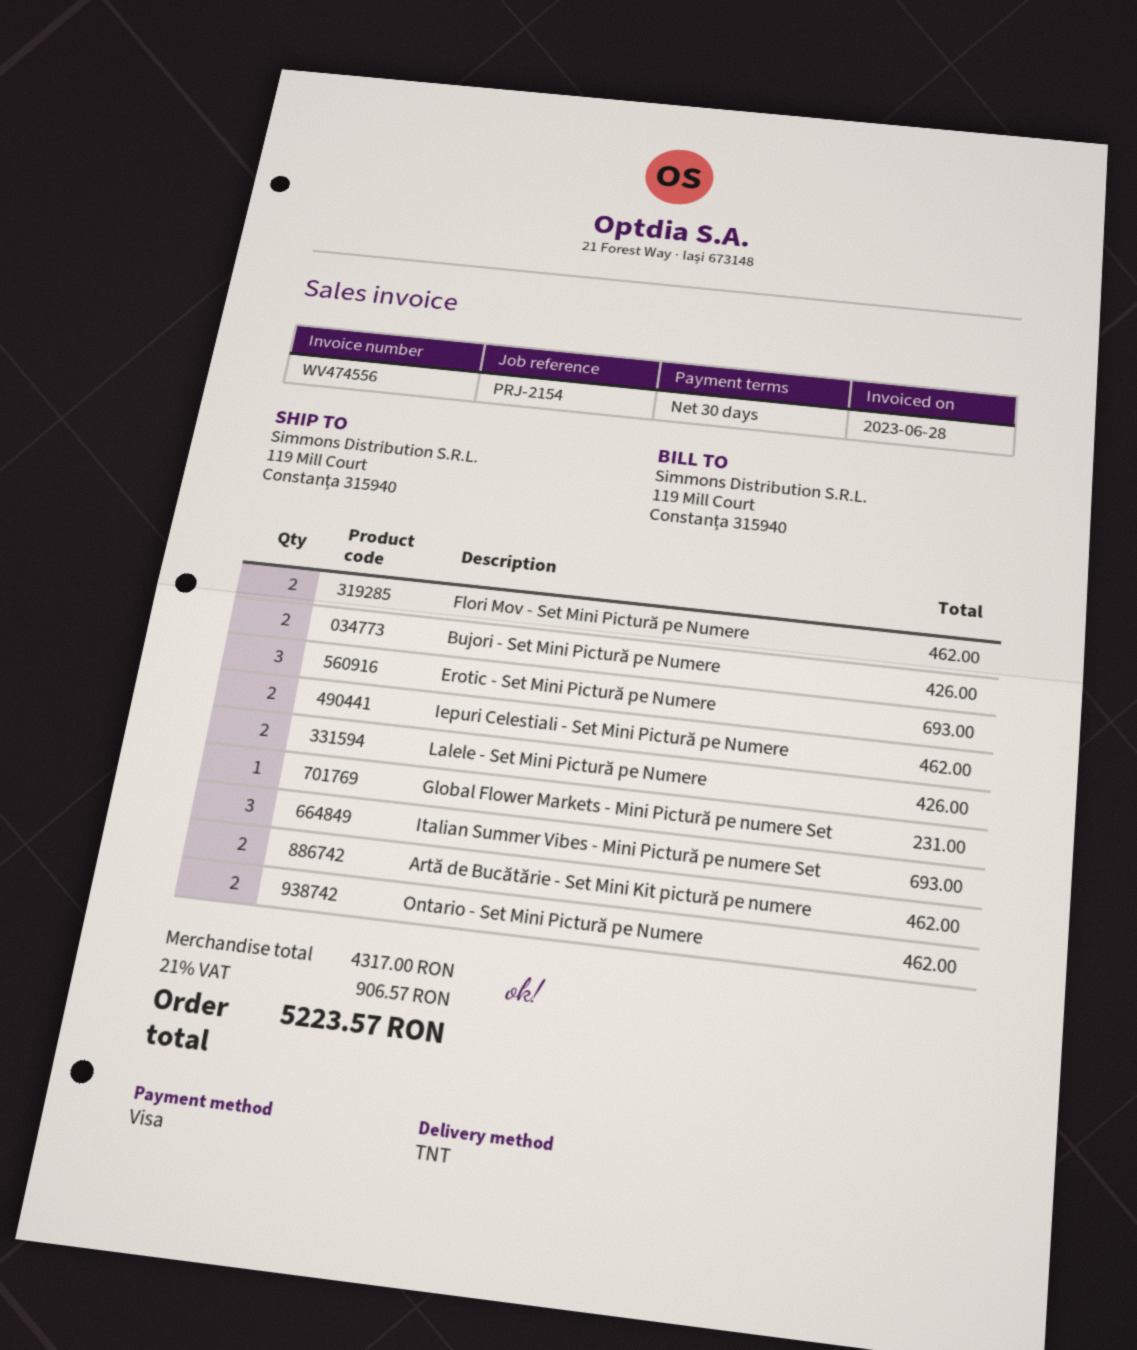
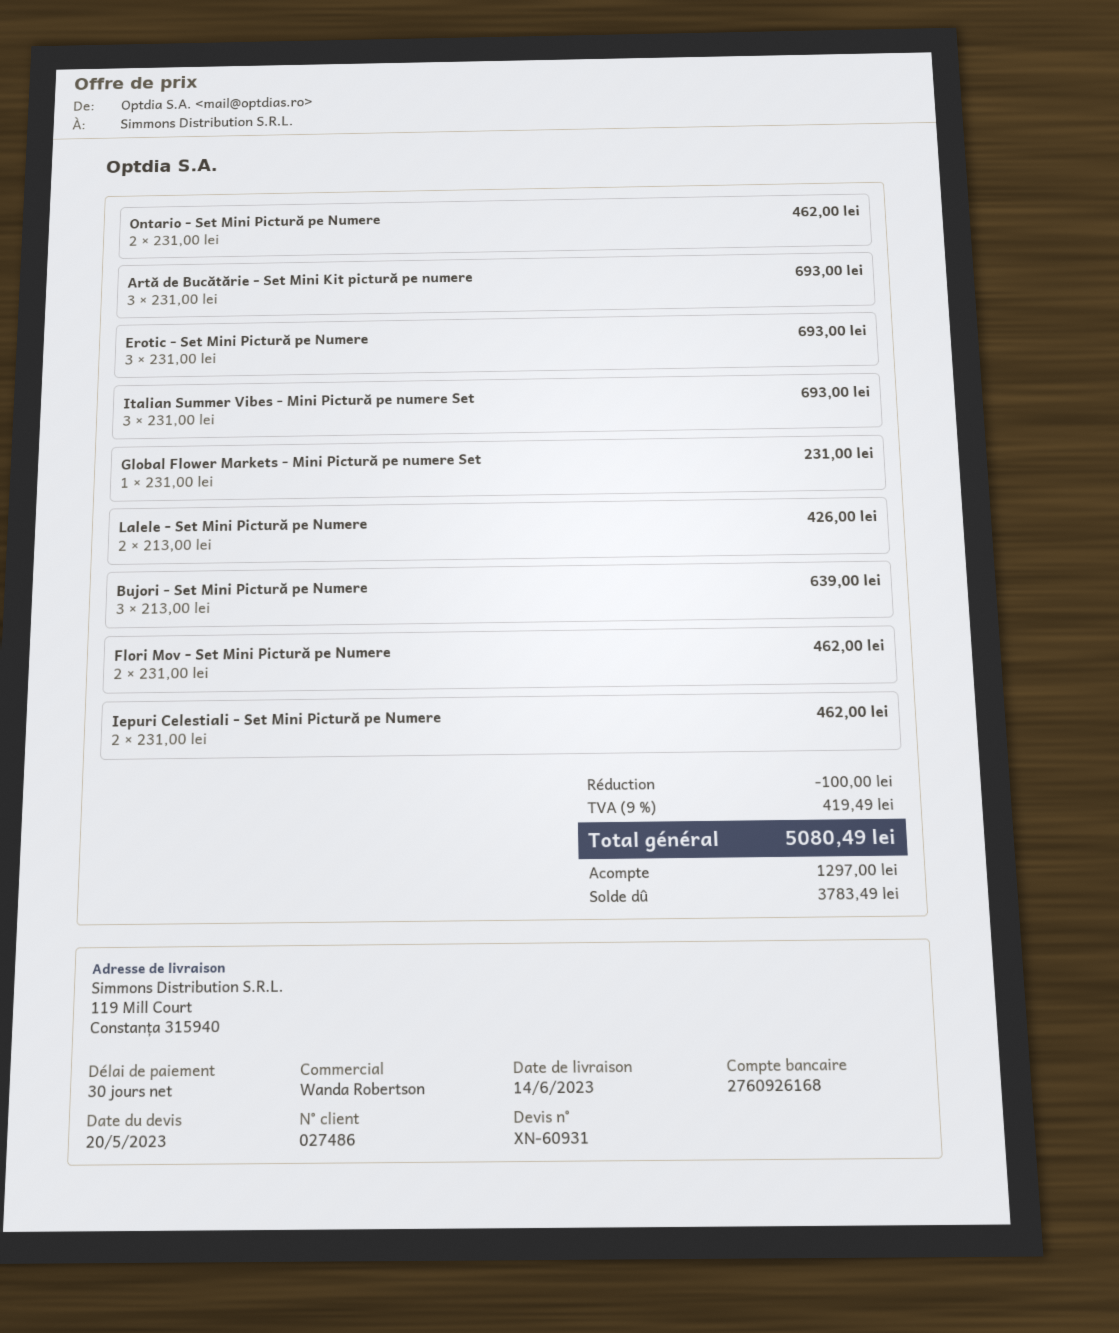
Bujori - Set Mini Pictură pe Numere: 2 for 426.00 -> 3 for 639.00
Artă de Bucătărie - Set Mini Kit pictură pe numere: 2 for 462.00 -> 3 for 693.00
discount: none -> 100.00
tax: 21% = 906.57 -> 9% = 419.49
total: 5223.57 -> 5080.49

